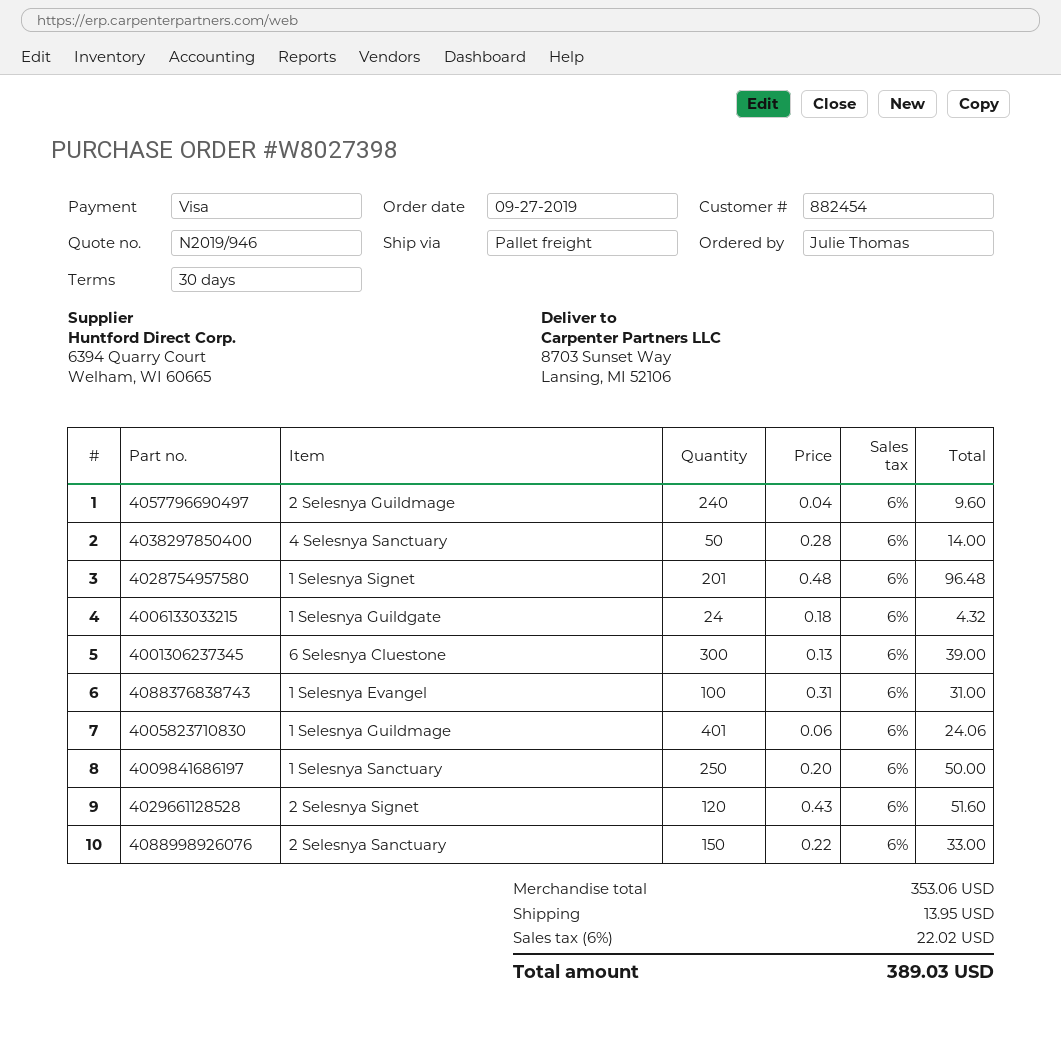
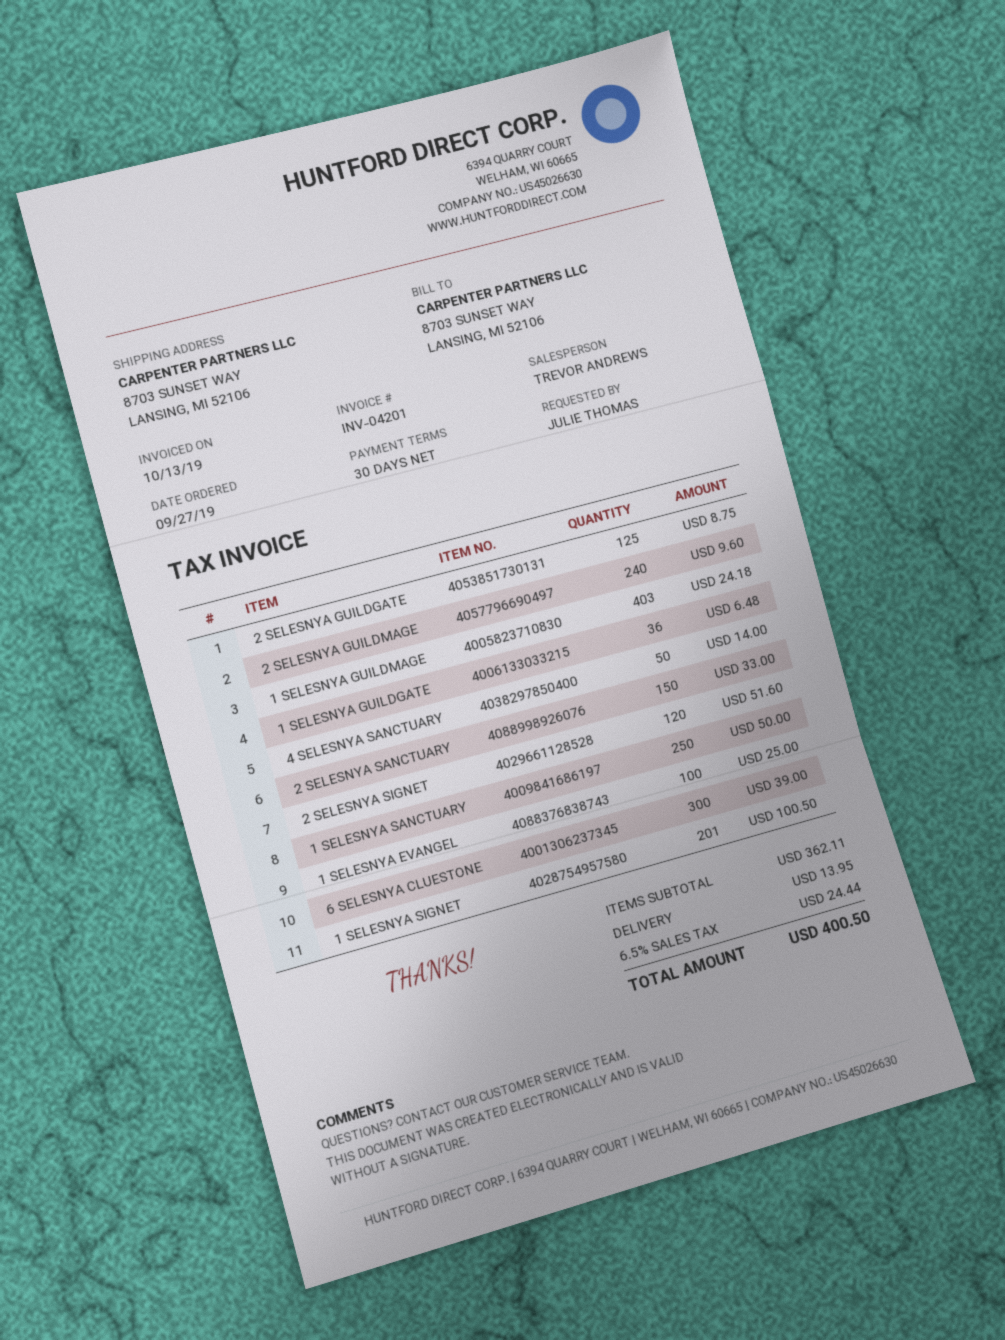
1 Selesnya Signet: 201 for 96.48 -> 201 for 100.50
1 Selesnya Guildgate: 24 for 4.32 -> 36 for 6.48
1 Selesnya Evangel: 100 for 31.00 -> 100 for 25.00
1 Selesnya Guildmage: 401 for 24.06 -> 403 for 24.18
2 SELESNYA GUILDGATE: none -> 125 for 8.75
subtotal: 353.06 -> 362.11
tax: 6% = 22.02 -> 6.5% = 24.44
total: 389.03 -> 400.50

